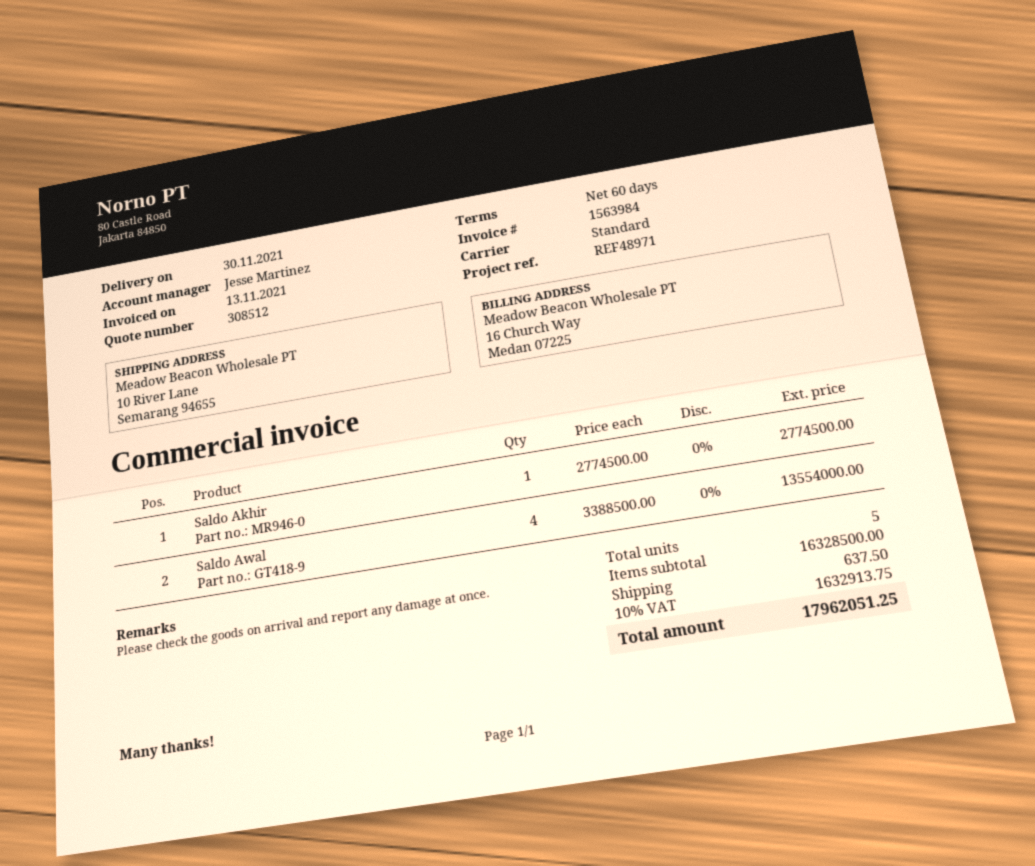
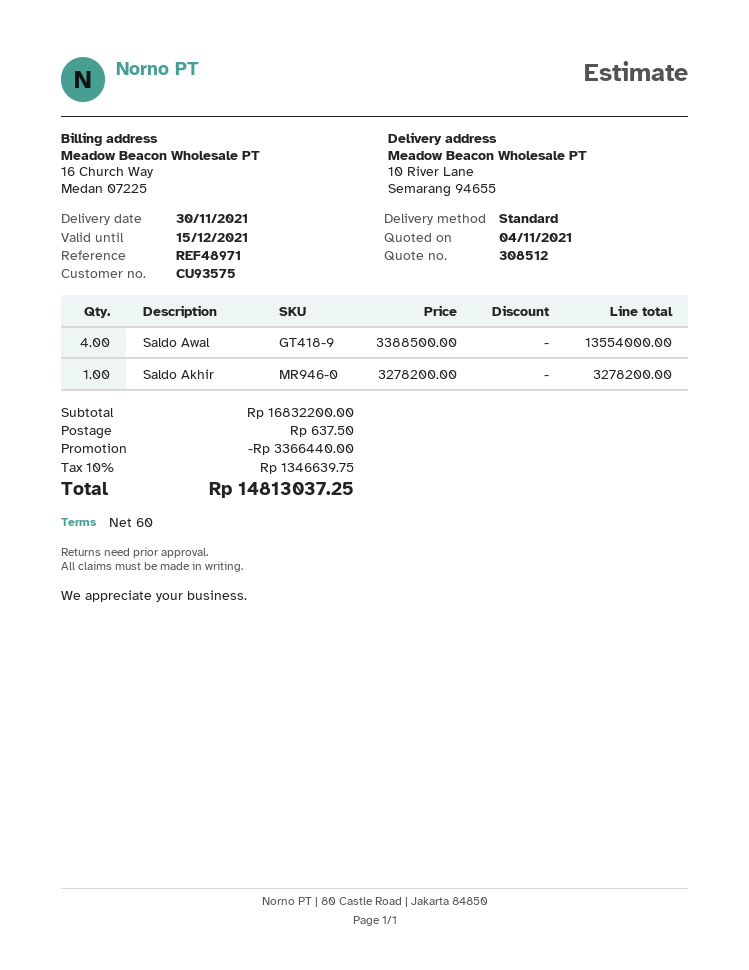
Saldo Akhir: 1 x 2774500.00 = 2774500.00 -> 1 x 3278200.00 = 3278200.00
subtotal: 16328500.00 -> 16832200.00
discount: none -> 3366440.00
tax: 10% = 1632913.75 -> 10% = 1346639.75
total: 17962051.25 -> 14813037.25

